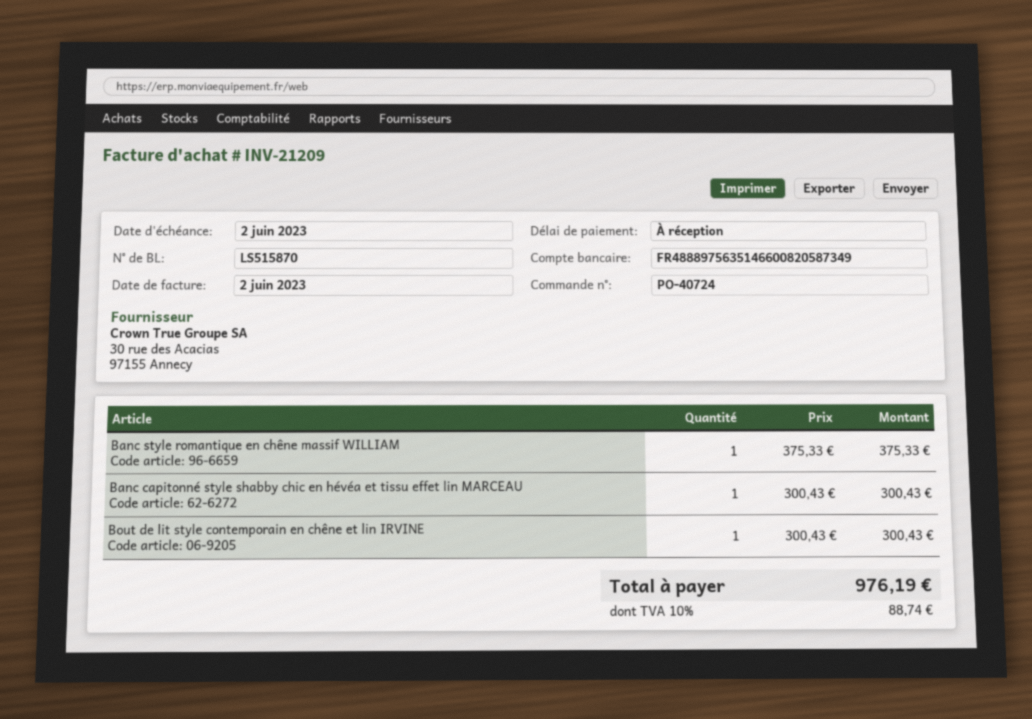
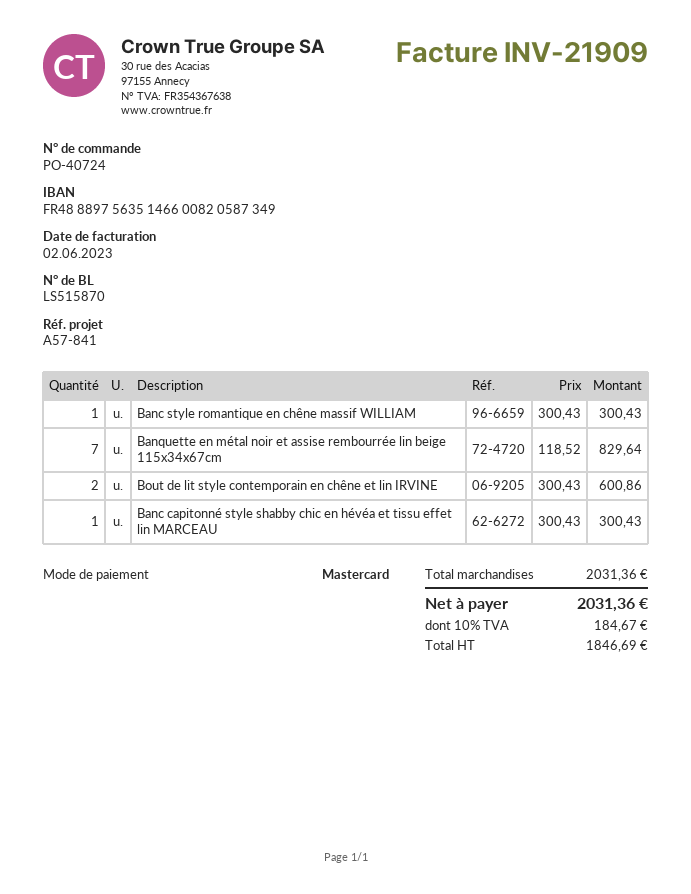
invoice number: INV-21209 -> INV-21909
Banc style romantique en chêne massif WILLIAM: 1 x 375.33 = 375.33 -> 1 x 300.43 = 300.43
Bout de lit style contemporain en chêne et lin IRVINE: 1 x 300.43 = 300.43 -> 2 x 300.43 = 600.86
Banquette en métal noir et assise rembourrée lin beige 115x34x67cm: none -> 7 x 118.52 = 829.64
tax: 10% = 88.74 -> 10% = 184.67
total: 976.19 -> 2031.36

